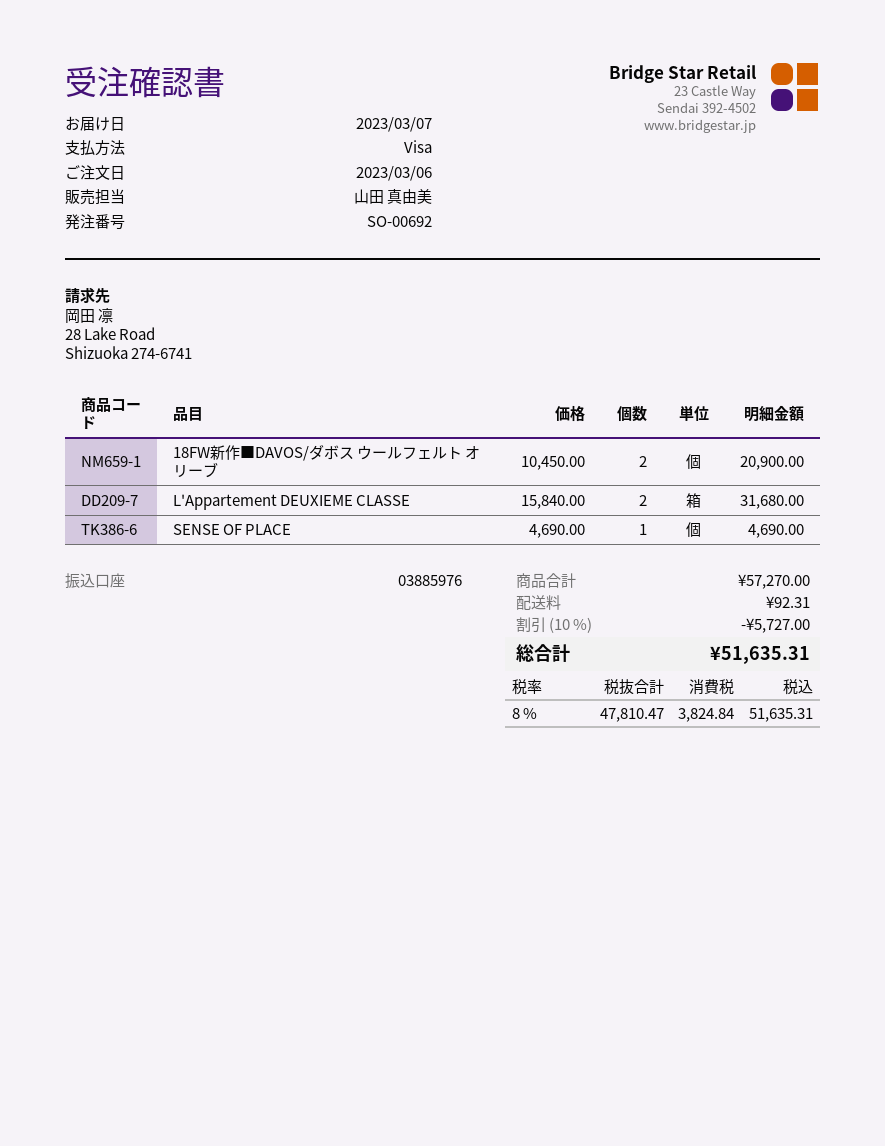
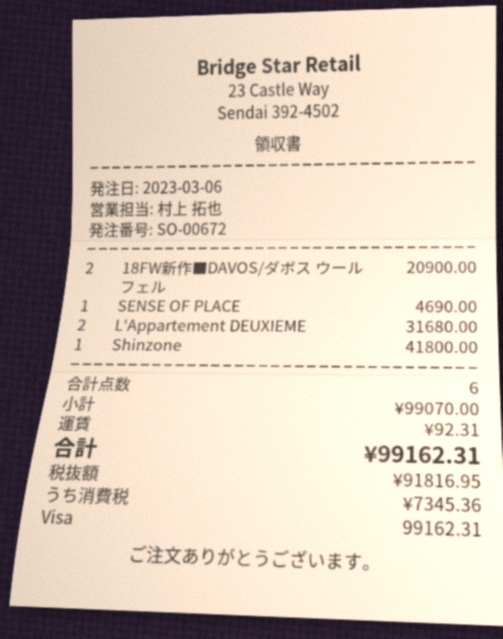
order number: SO-00692 -> SO-00672
sales rep: 山田 真由美 -> 村上 拓也
Shinzone: none -> 1 for 41800.00
subtotal: 57270.00 -> 99070.00
discount: 10% = 5727.00 -> none
net: 47810.47 -> 91816.95
tax: 3824.84 -> 7345.36
total: 51635.31 -> 99162.31

